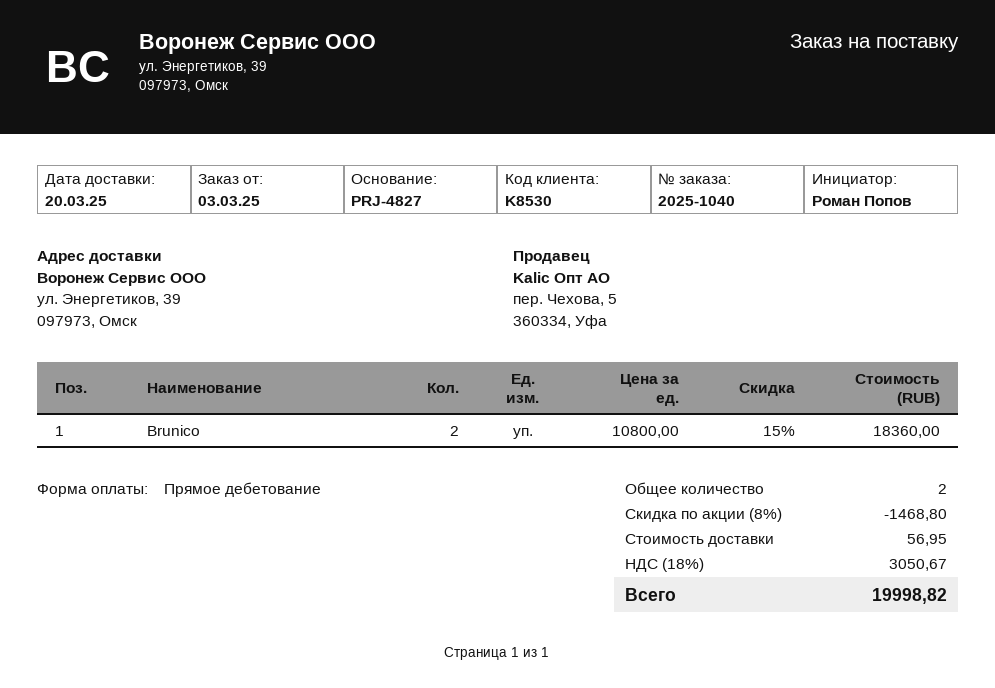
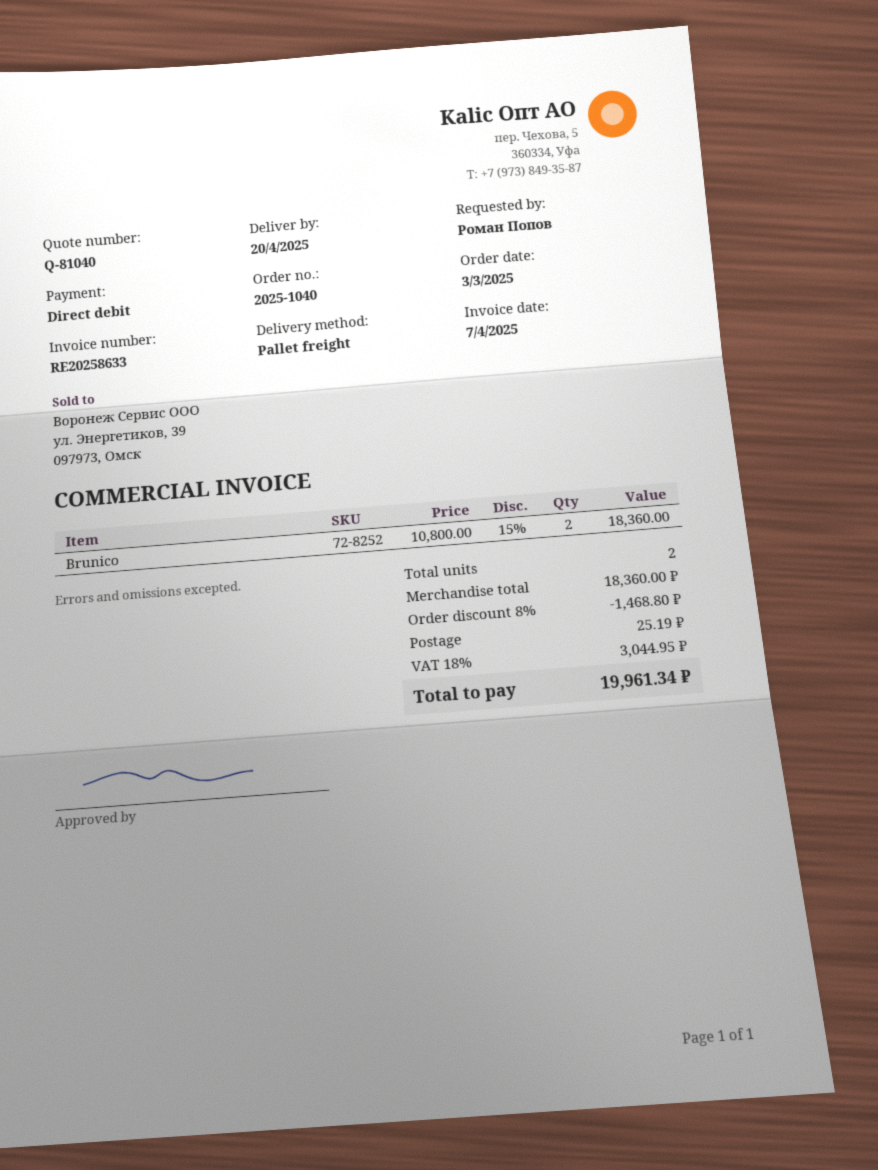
delivery date: 2025-03-20 -> 2025-04-20
shipping: 56.95 -> 25.19
tax: 18% = 3050.67 -> 18% = 3044.95
total: 19998.82 -> 19961.34

